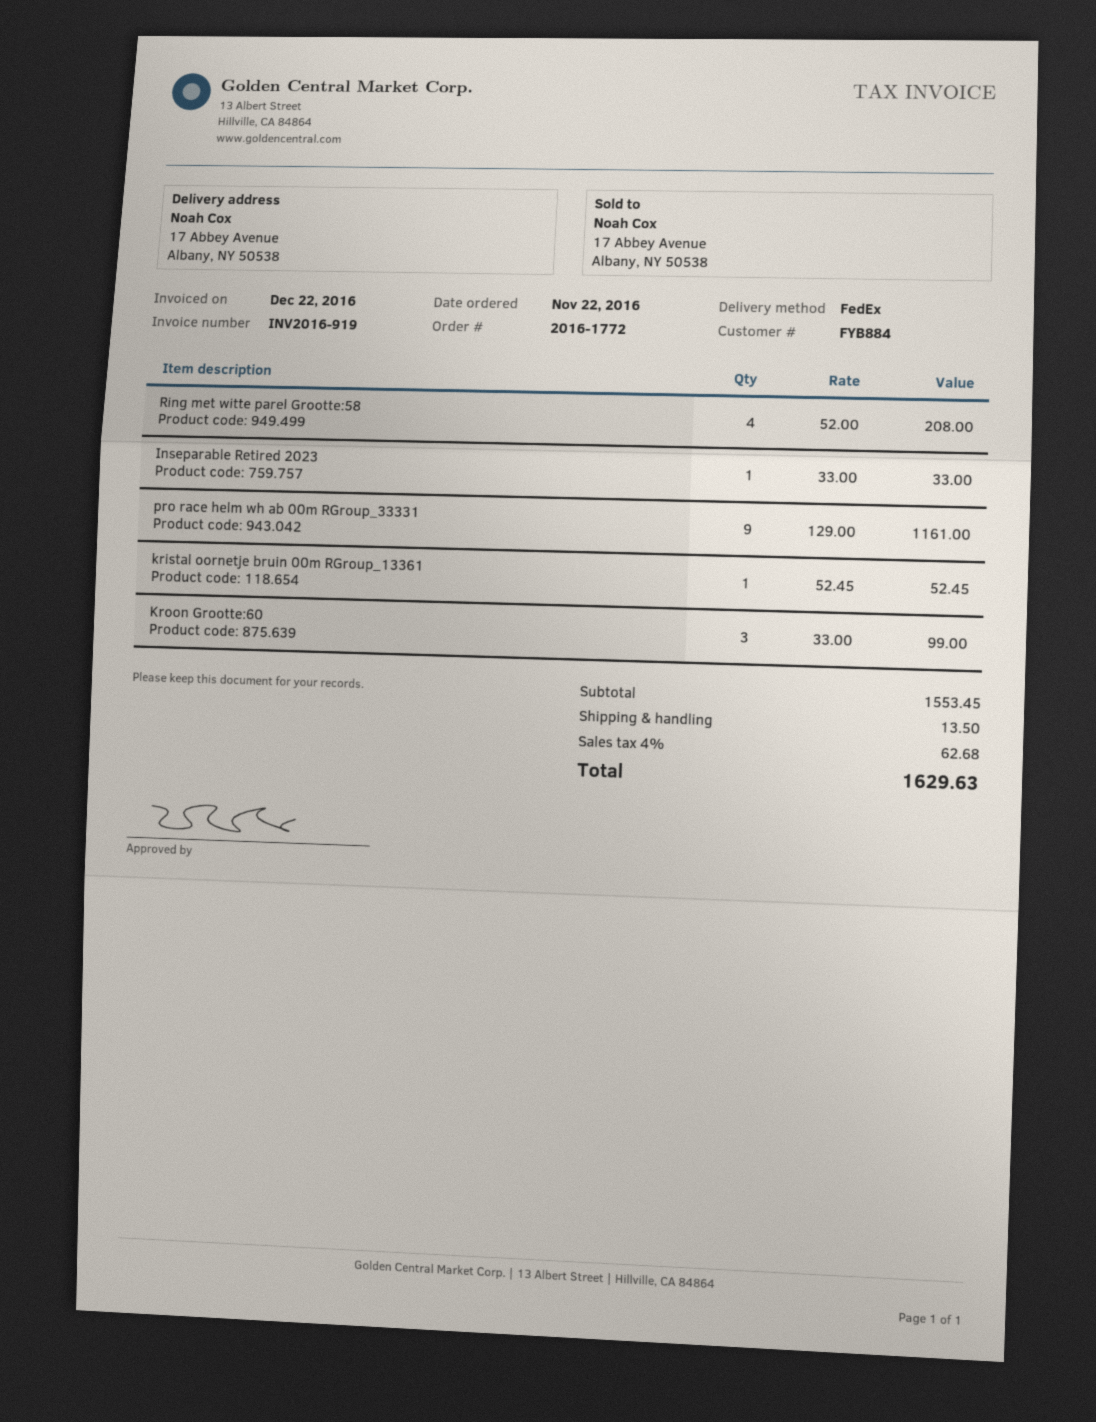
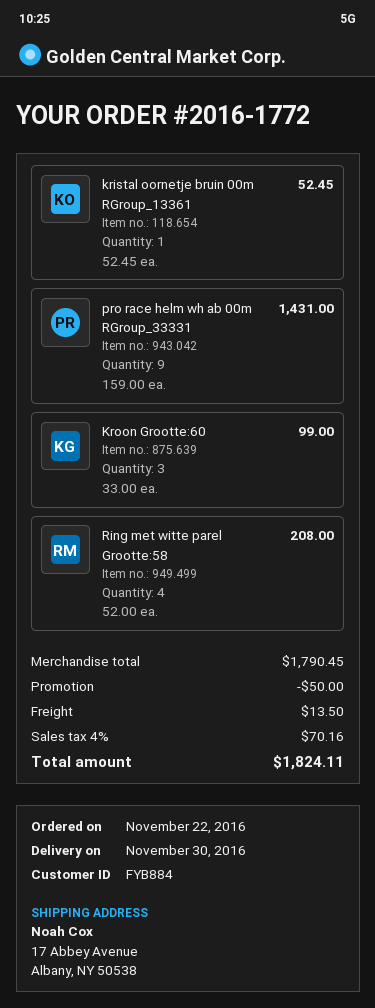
Inseparable Retired 2023: 1 x 33.00 = 33.00 -> none
pro race helm wh ab 00m RGroup_33331: 9 x 129.00 = 1161.00 -> 9 x 159.00 = 1431.00
subtotal: 1553.45 -> 1790.45
discount: none -> 50.00
tax: 4% = 62.68 -> 4% = 70.16
total: 1629.63 -> 1824.11

